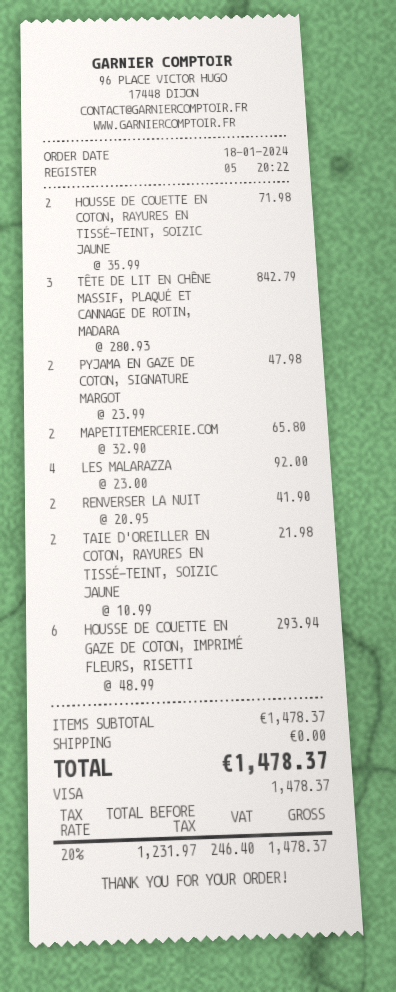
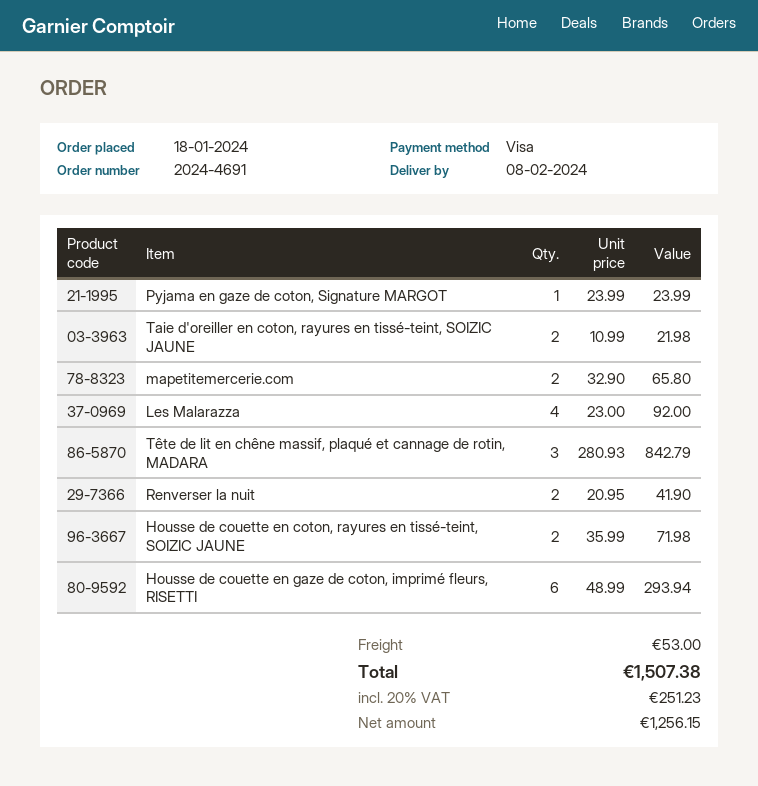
PYJAMA EN GAZE DE COTON, SIGNATURE MARGOT: 2 x 23.99 = 47.98 -> 1 x 23.99 = 23.99
shipping: 0.00 -> 53.00
net: 1231.97 -> 1256.15
tax: 20% = 246.40 -> 20% = 251.23
total: 1478.37 -> 1507.38

